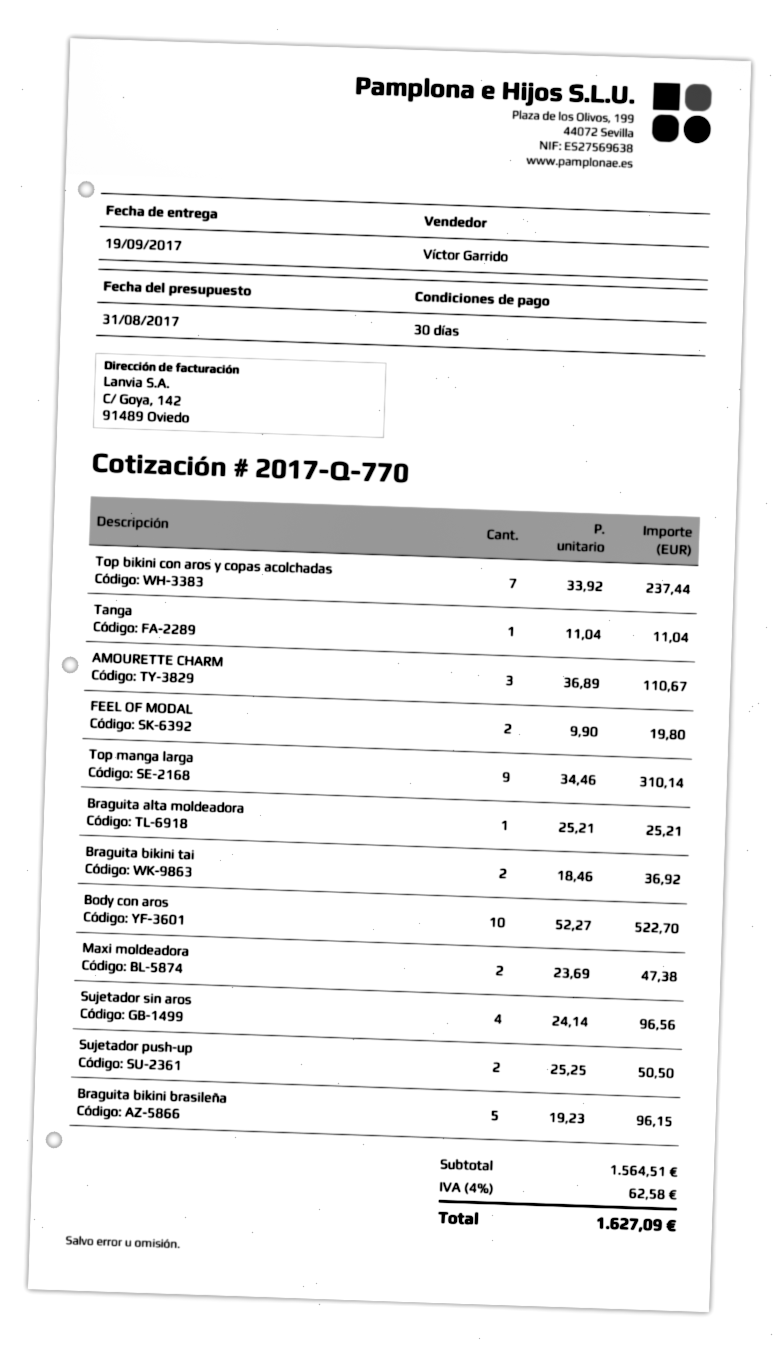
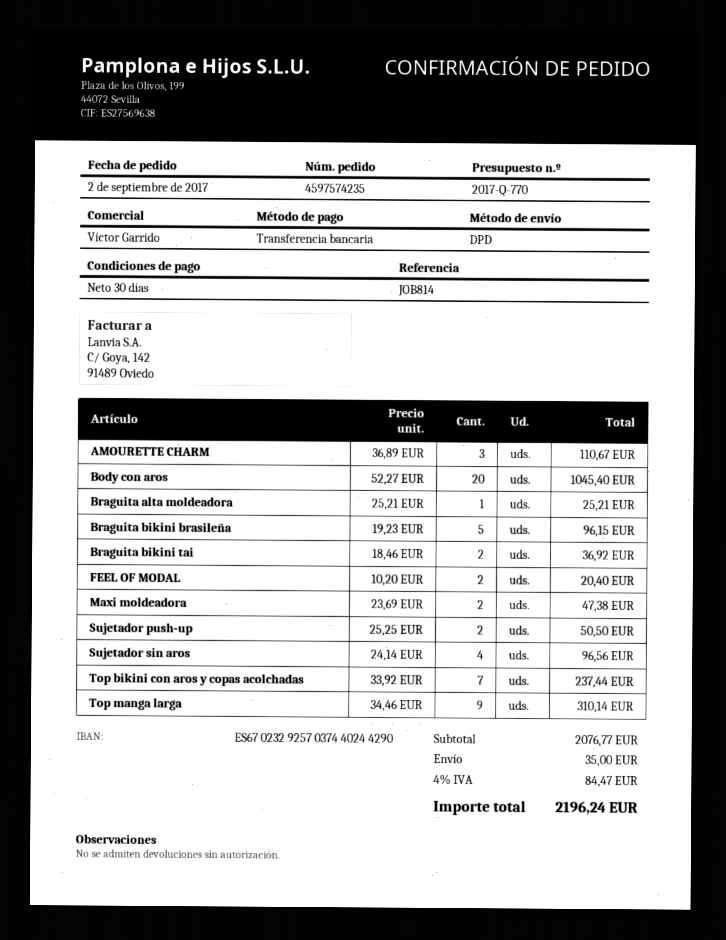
Tanga: 1 x 11.04 = 11.04 -> none
FEEL OF MODAL: 2 x 9.90 = 19.80 -> 2 x 10.20 = 20.40
Body con aros: 10 x 52.27 = 522.70 -> 20 x 52.27 = 1045.40
subtotal: 1564.51 -> 2076.77
shipping: none -> 35.00
tax: 4% = 62.58 -> 4% = 84.47
total: 1627.09 -> 2196.24

